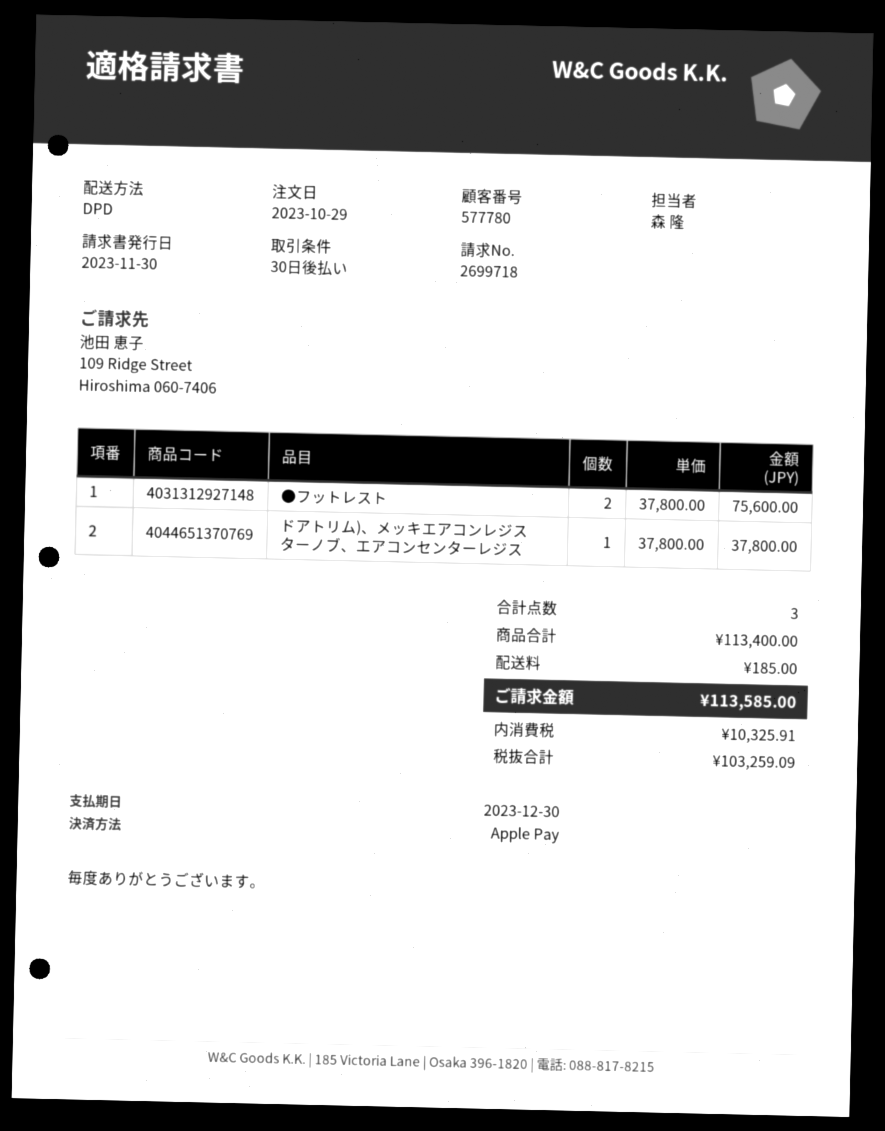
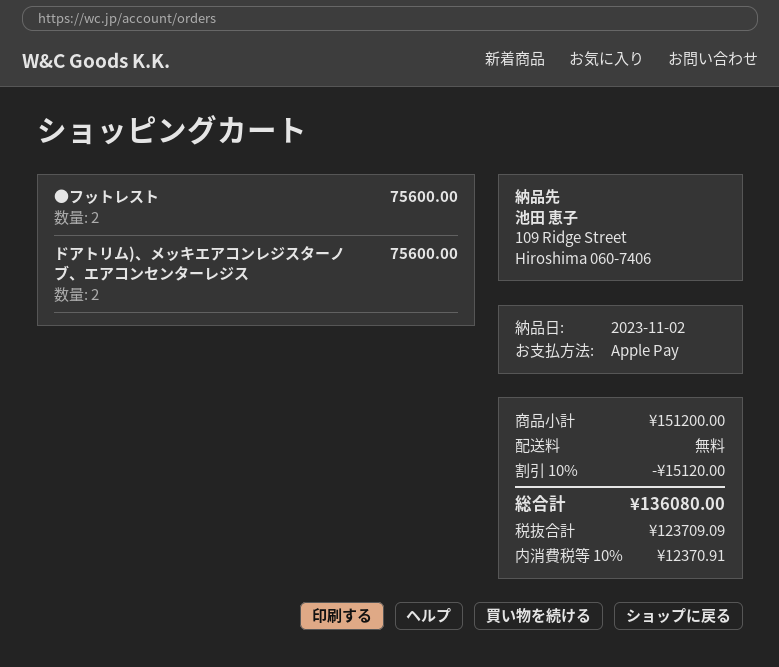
ドアトリム)、メッキエアコンレジスターノブ、エアコンセンターレジス: 1 for 37800.00 -> 2 for 75600.00
subtotal: 113400.00 -> 151200.00
discount: none -> 10% = 15120.00
shipping: 185.00 -> 0.00
net: 103259.09 -> 123709.09
tax: 10325.91 -> 12370.91
total: 113585.00 -> 136080.00

